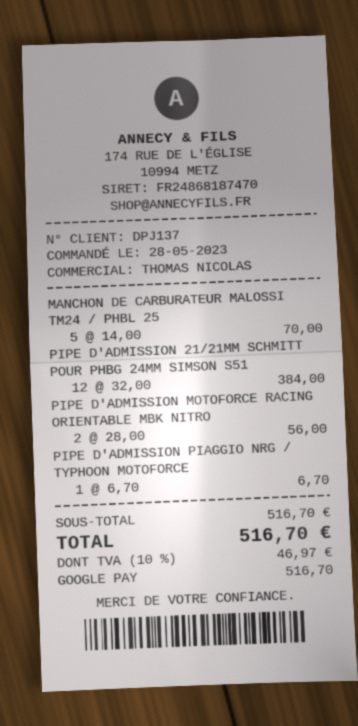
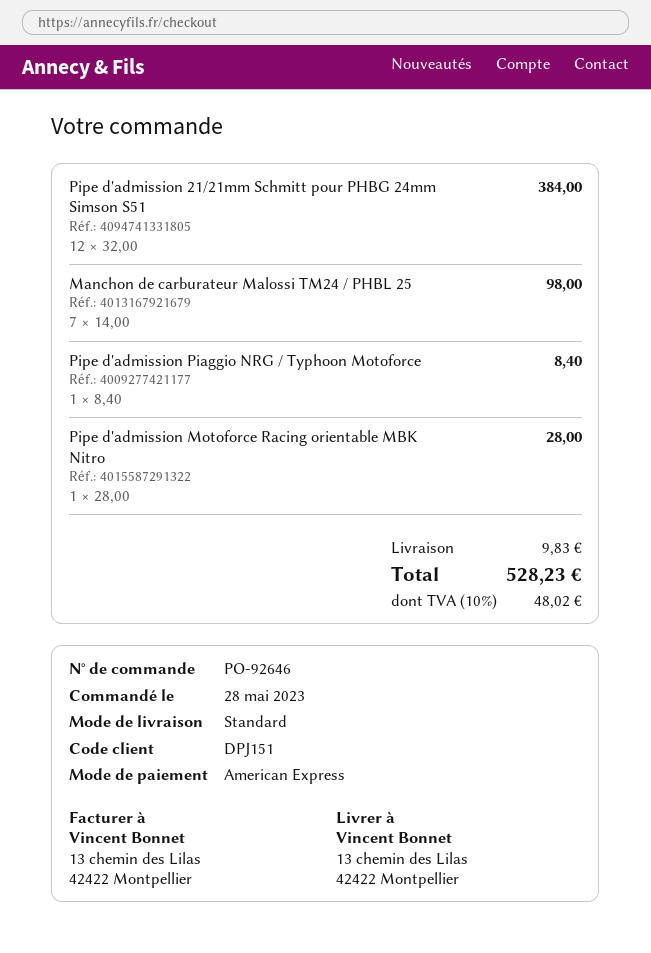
customer number: DPJ137 -> DPJ151
payment method: Google Pay -> American Express
MANCHON DE CARBURATEUR MALOSSI TM24 / PHBL 25: 5 x 14.00 = 70.00 -> 7 x 14.00 = 98.00
PIPE D'ADMISSION MOTOFORCE RACING ORIENTABLE MBK NITRO: 2 x 28.00 = 56.00 -> 1 x 28.00 = 28.00
PIPE D'ADMISSION PIAGGIO NRG / TYPHOON MOTOFORCE: 1 x 6.70 = 6.70 -> 1 x 8.40 = 8.40
shipping: none -> 9.83
tax: 10% = 46.97 -> 10% = 48.02
total: 516.70 -> 528.23

